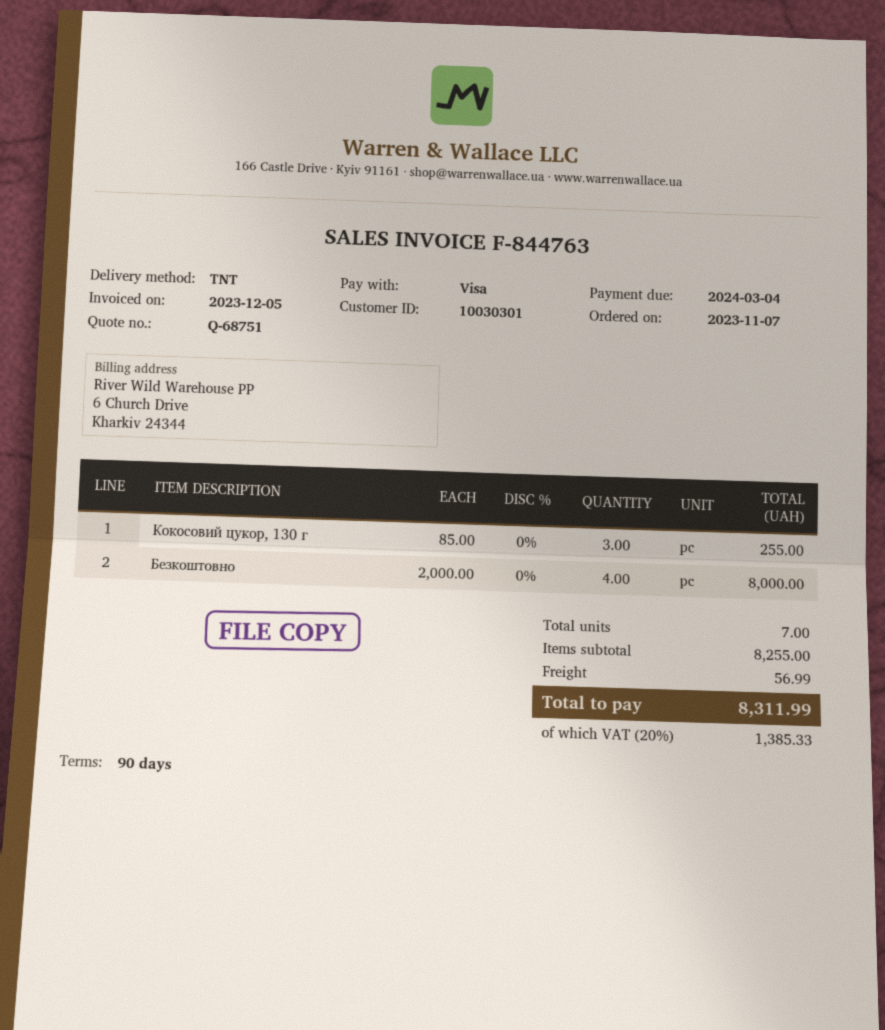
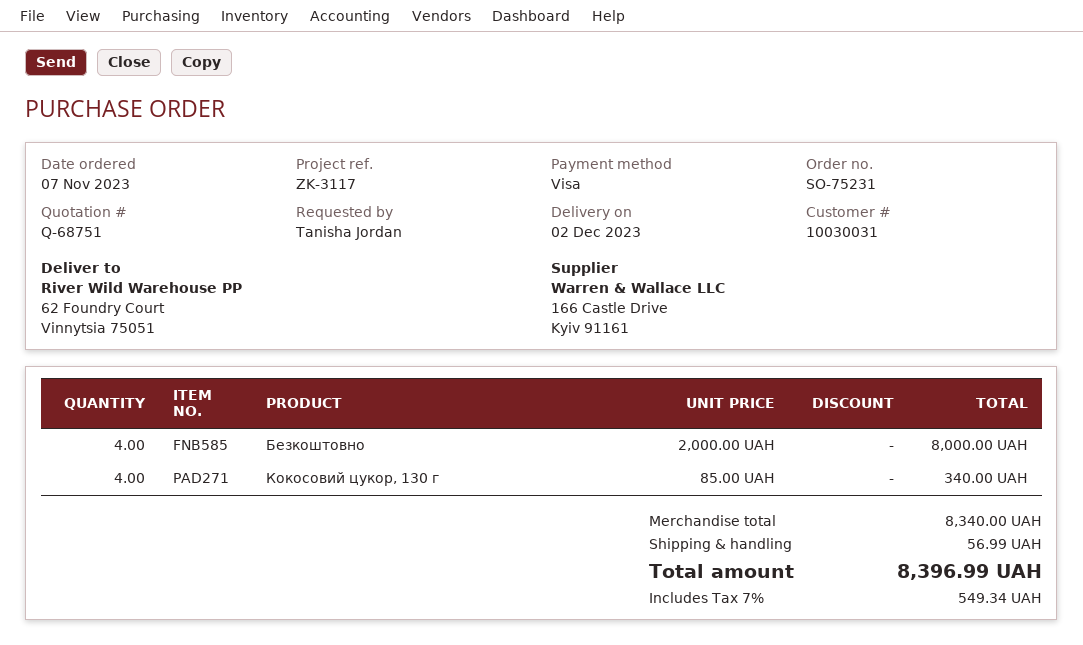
customer number: 10030301 -> 10030031
Кокосовий цукор, 130 г: 3 x 85.00 = 255.00 -> 4 x 85.00 = 340.00
subtotal: 8255.00 -> 8340.00
tax: 20% = 1385.33 -> 7% = 549.34
total: 8311.99 -> 8396.99

